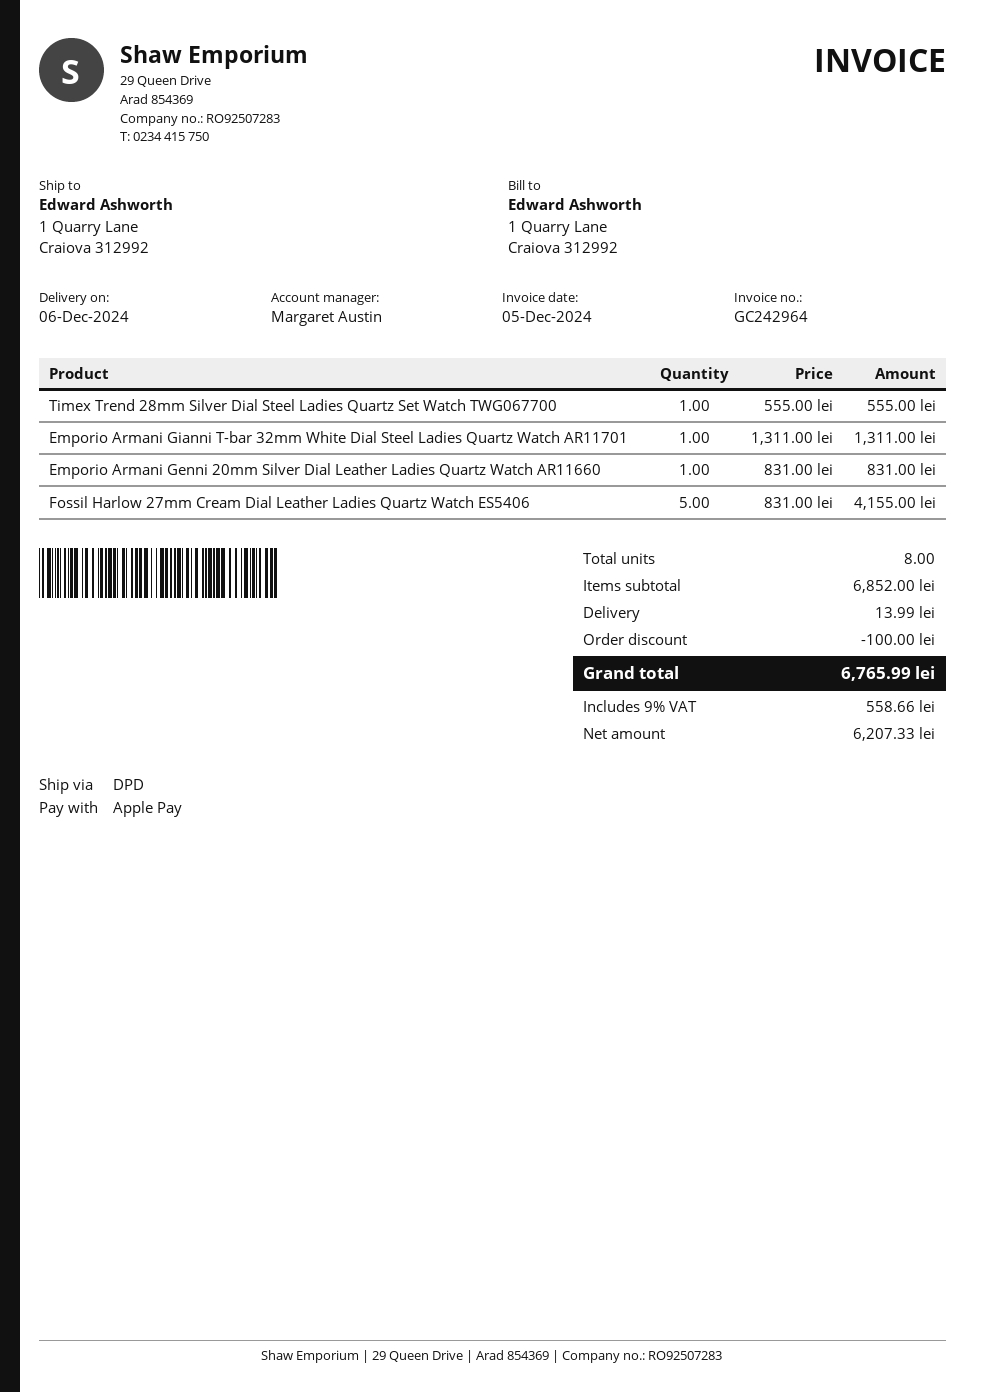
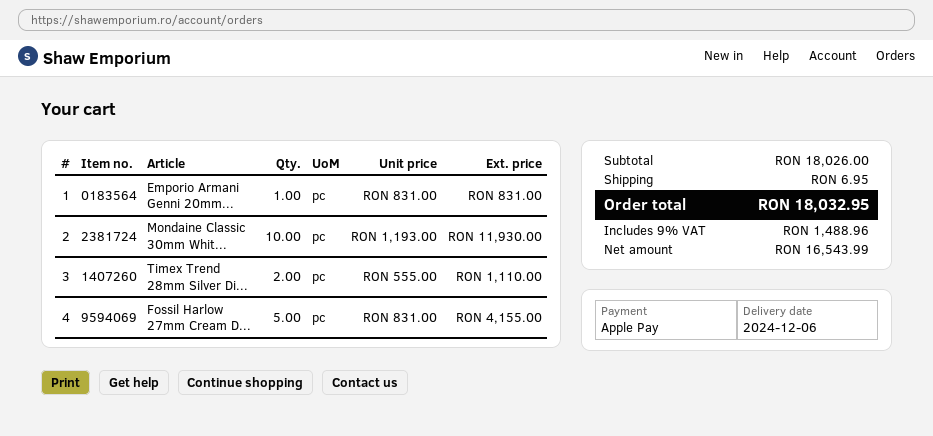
Timex Trend 28mm Silver Dial Steel Ladies Quartz Set Watch TWG067700: 1 x 555.00 = 555.00 -> 2 x 555.00 = 1110.00
Emporio Armani Gianni T-bar 32mm White Dial Steel Ladies Quartz Watch AR11701: 1 x 1311.00 = 1311.00 -> none
Mondaine Classic 30mm Whit...: none -> 10 x 1193.00 = 11930.00
subtotal: 6852.00 -> 18026.00
discount: 100.00 -> none
shipping: 13.99 -> 6.95
net: 6207.33 -> 16543.99
tax: 9% = 558.66 -> 9% = 1488.96
total: 6765.99 -> 18032.95

